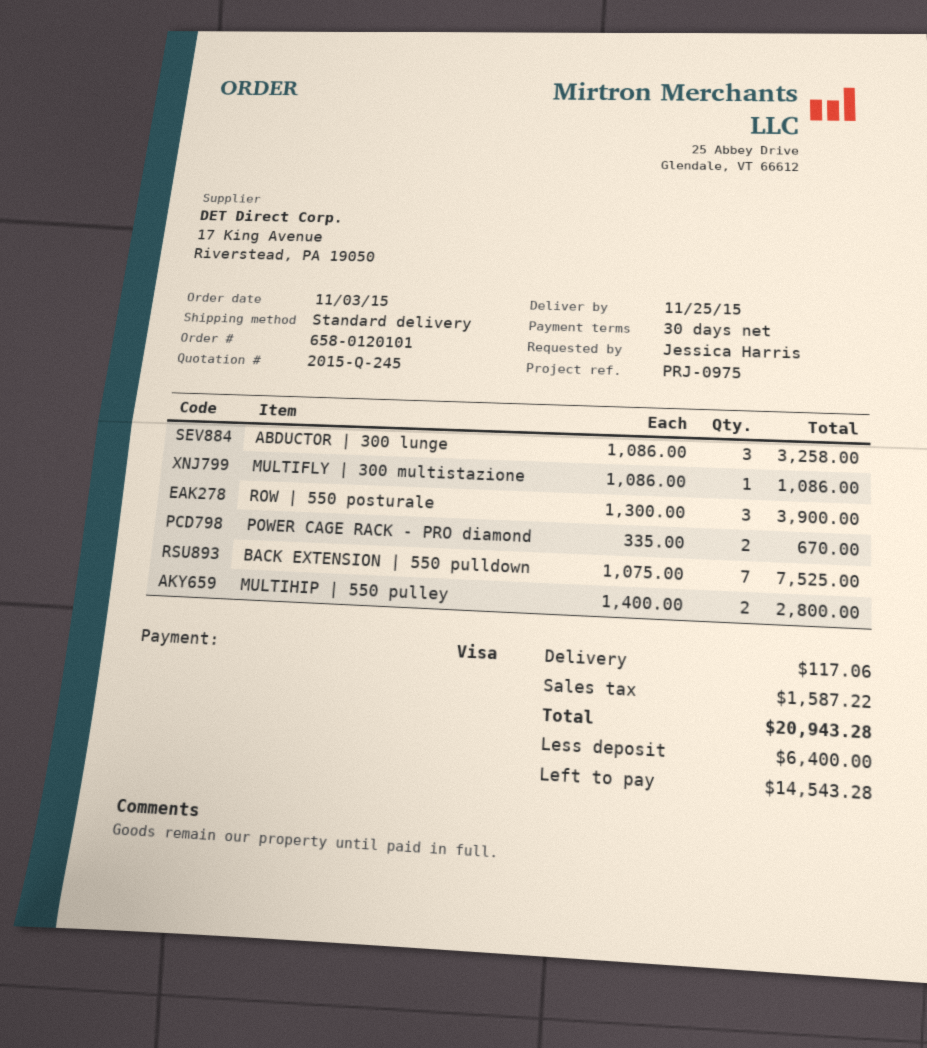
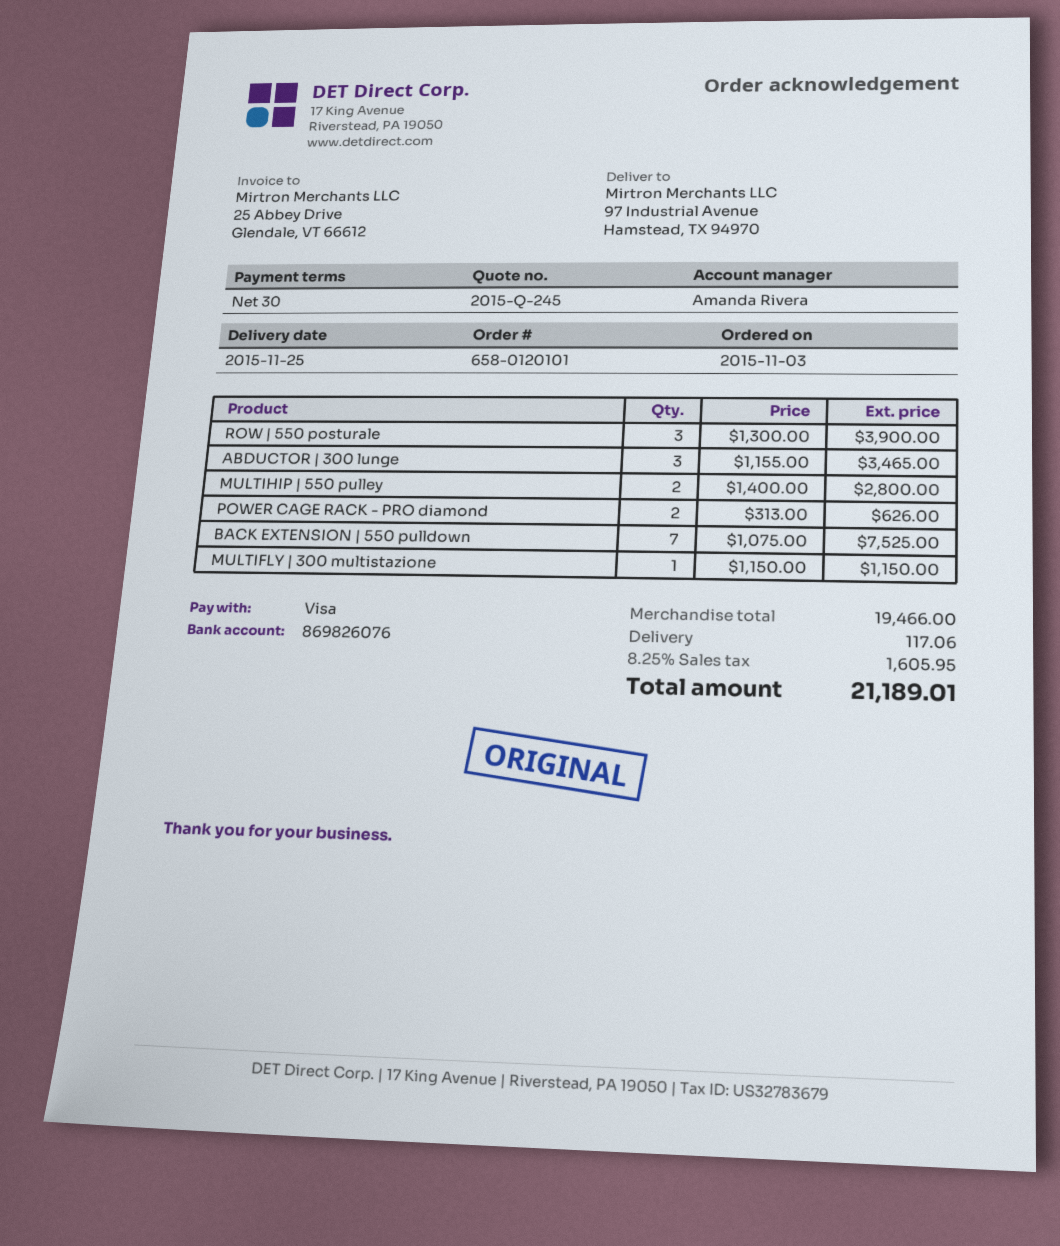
ABDUCTOR | 300 lunge: 3 x 1086.00 = 3258.00 -> 3 x 1155.00 = 3465.00
MULTIFLY | 300 multistazione: 1 x 1086.00 = 1086.00 -> 1 x 1150.00 = 1150.00
POWER CAGE RACK - PRO diamond: 2 x 335.00 = 670.00 -> 2 x 313.00 = 626.00
tax: 1587.22 -> 1605.95
total: 20943.28 -> 21189.01

